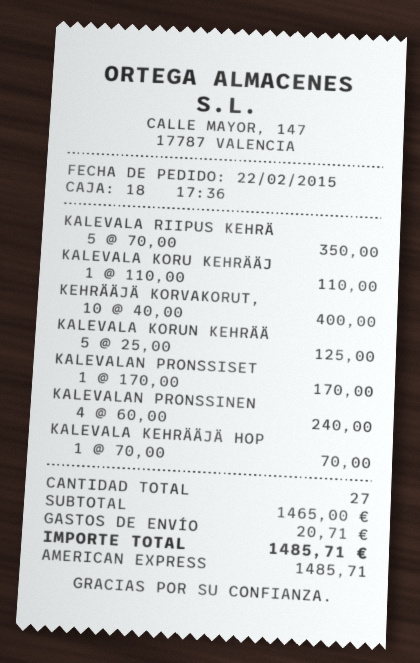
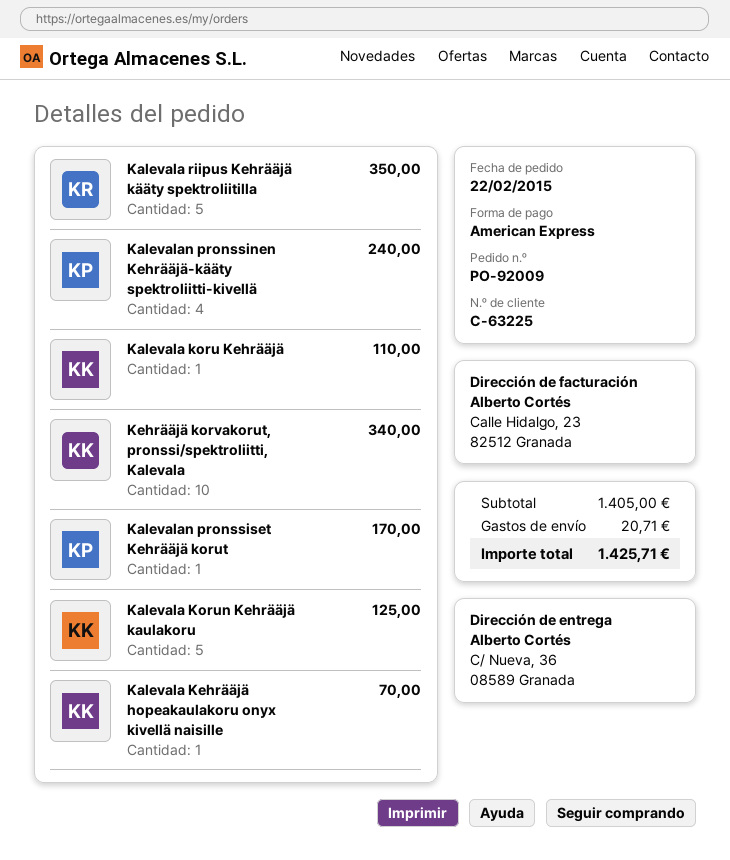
KEHRÄÄJÄ KORVAKORUT,: 10 for 400.00 -> 10 for 340.00
subtotal: 1465.00 -> 1405.00
total: 1485.71 -> 1425.71

